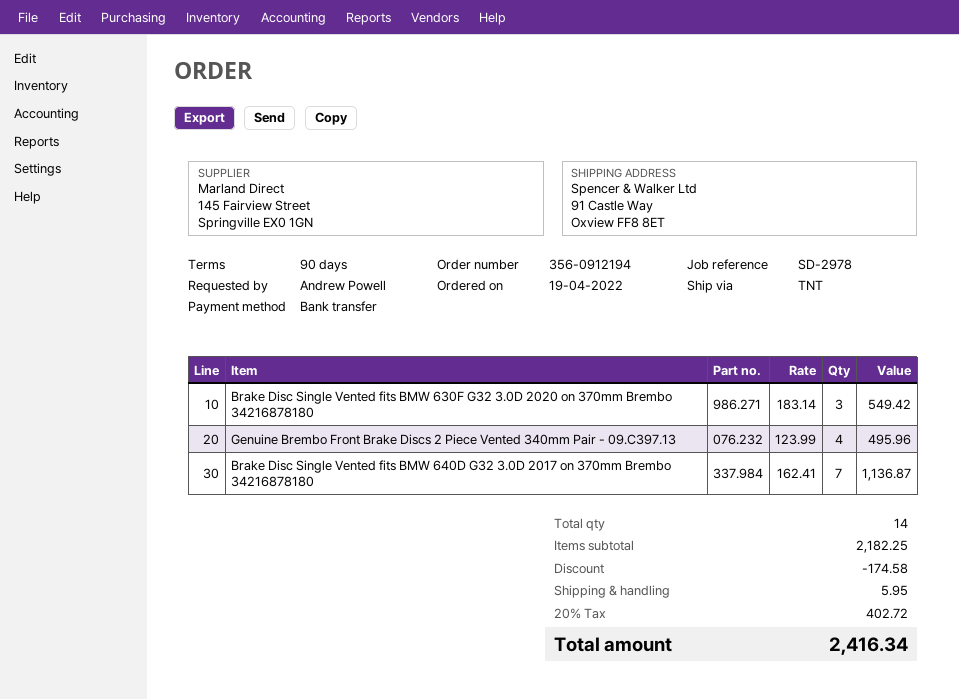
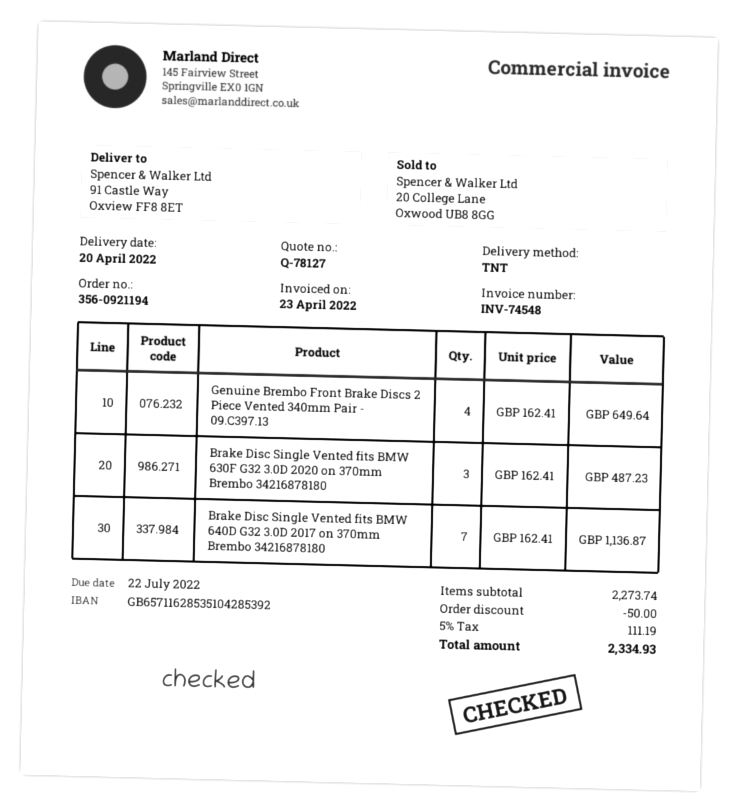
order number: 356-0912194 -> 356-0921194
Brake Disc Single Vented fits BMW 630F G32 3.0D 2020 on 370mm Brembo 34216878180: 3 x 183.14 = 549.42 -> 3 x 162.41 = 487.23
Genuine Brembo Front Brake Discs 2 Piece Vented 340mm Pair - 09.C397.13: 4 x 123.99 = 495.96 -> 4 x 162.41 = 649.64
subtotal: 2182.25 -> 2273.74
discount: 174.58 -> 50.00
shipping: 5.95 -> none
tax: 20% = 402.72 -> 5% = 111.19
total: 2416.34 -> 2334.93

